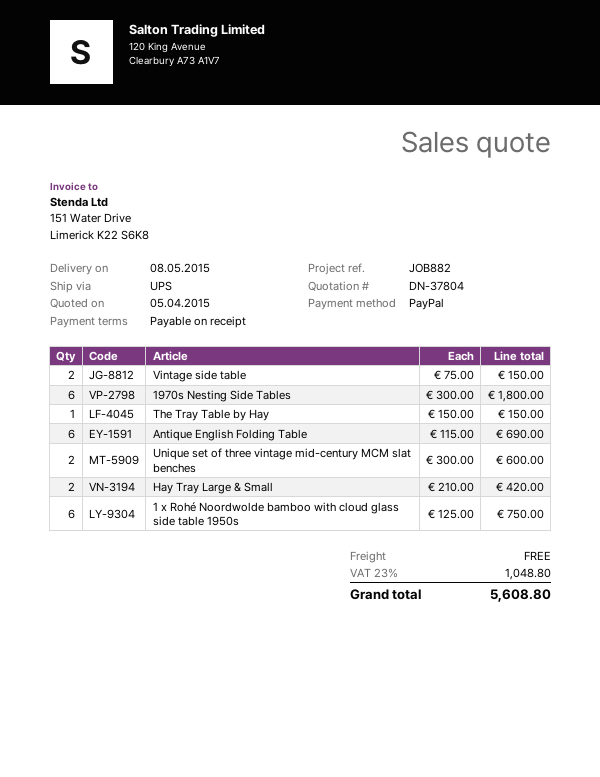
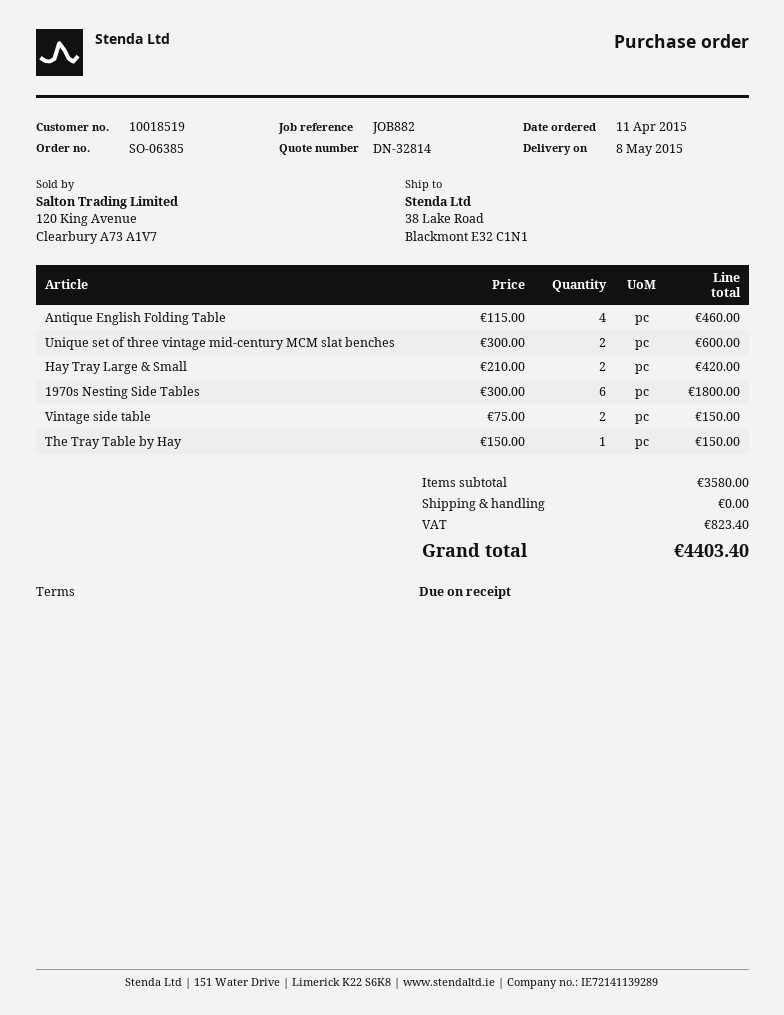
quote number: DN-37804 -> DN-32814
Antique English Folding Table: 6 x 115.00 = 690.00 -> 4 x 115.00 = 460.00
1 x Rohé Noordwolde bamboo with cloud glass side table 1950s: 6 x 125.00 = 750.00 -> none
tax: 1048.80 -> 823.40
total: 5608.80 -> 4403.40

